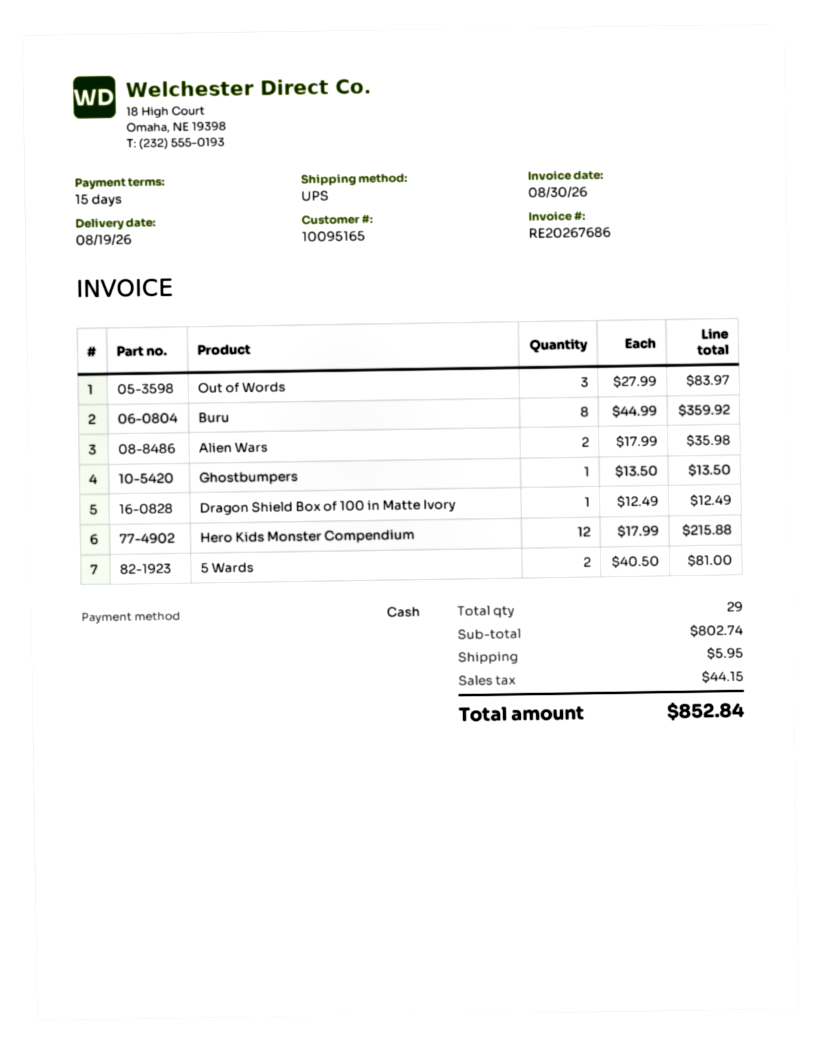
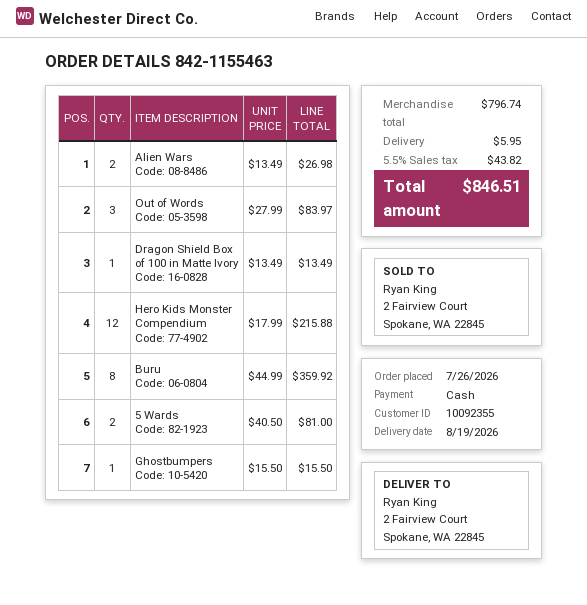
customer number: 10095165 -> 10092355
Alien Wars: 2 x 17.99 = 35.98 -> 2 x 13.49 = 26.98
Ghostbumpers: 1 x 13.50 = 13.50 -> 1 x 15.50 = 15.50
Dragon Shield Box of 100 in Matte Ivory: 1 x 12.49 = 12.49 -> 1 x 13.49 = 13.49
subtotal: 802.74 -> 796.74
tax: 44.15 -> 43.82
total: 852.84 -> 846.51

